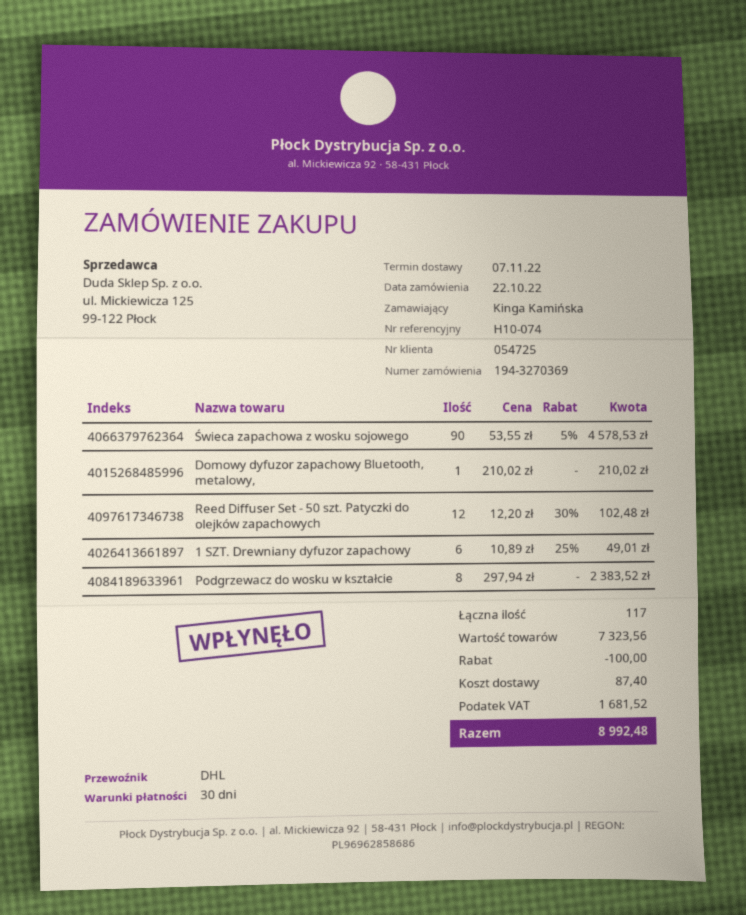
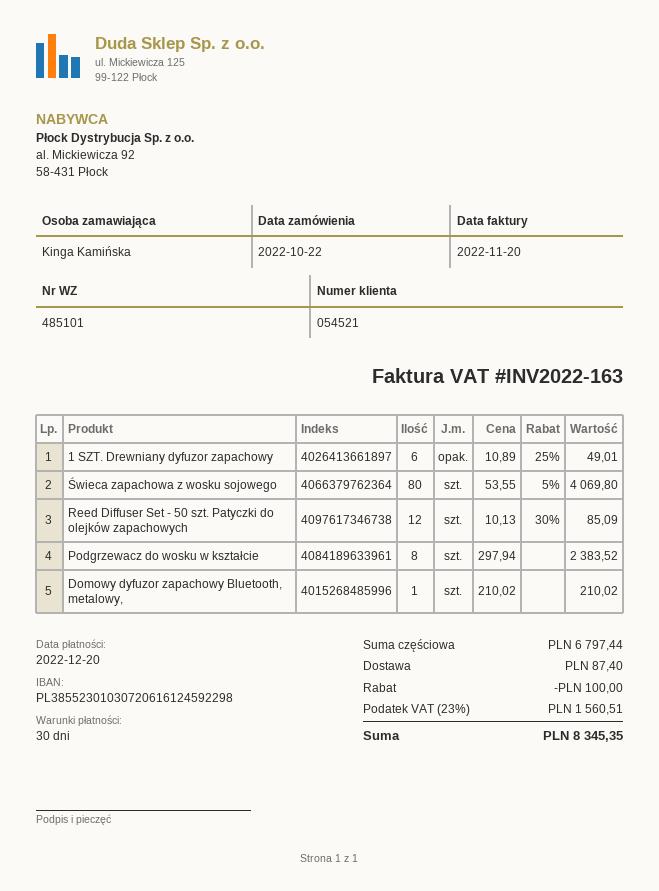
customer number: 054725 -> 054521
Świeca zapachowa z wosku sojowego: 90 x 53.55 - 5% = 4578.53 -> 80 x 53.55 - 5% = 4069.80
Reed Diffuser Set - 50 szt. Patyczki do olejków zapachowych: 12 x 12.20 - 30% = 102.48 -> 12 x 10.13 - 30% = 85.09
subtotal: 7323.56 -> 6797.44
tax: 1681.52 -> 1560.51
total: 8992.48 -> 8345.35

